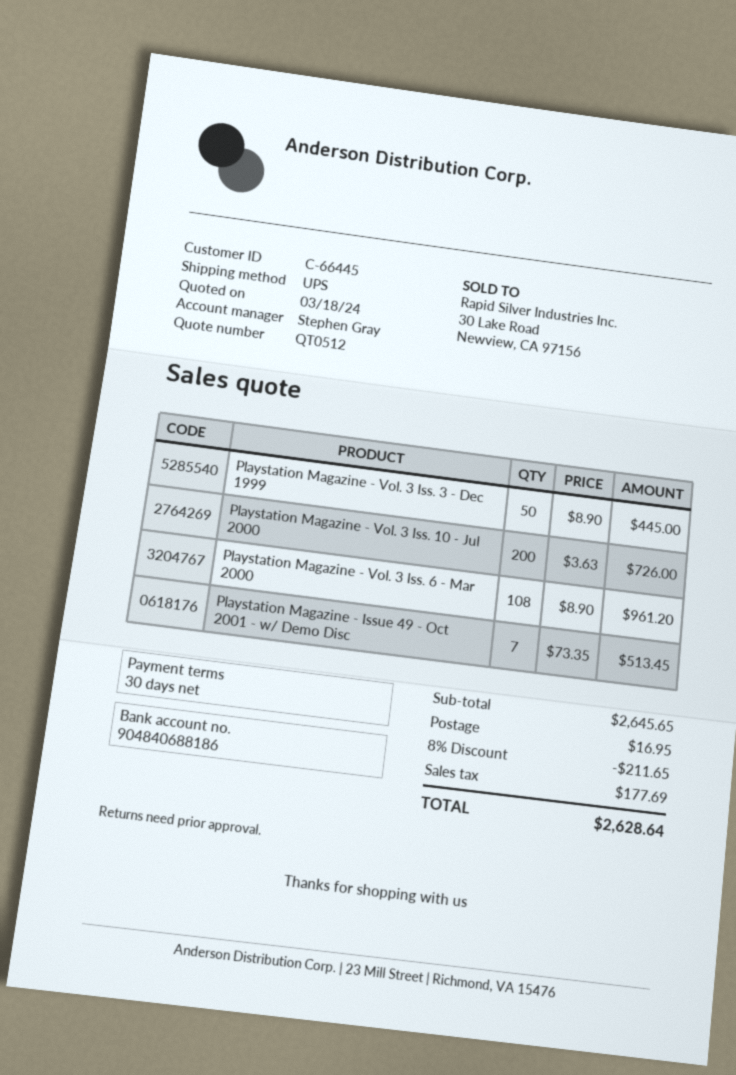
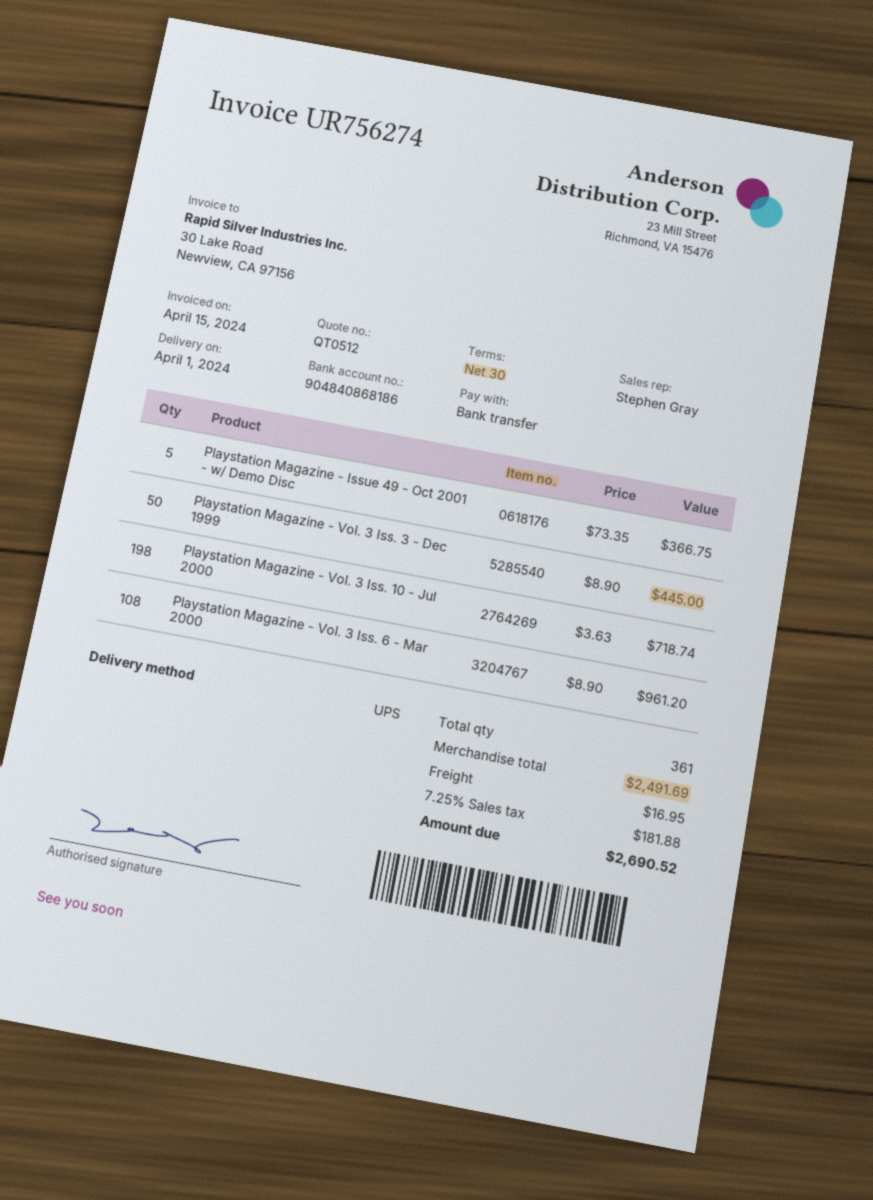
bank account: 904840688186 -> 904840868186
Playstation Magazine - Vol. 3 Iss. 10 - Jul 2000: 200 x 3.63 = 726.00 -> 198 x 3.63 = 718.74
Playstation Magazine - Issue 49 - Oct 2001 - w/ Demo Disc: 7 x 73.35 = 513.45 -> 5 x 73.35 = 366.75
subtotal: 2645.65 -> 2491.69
discount: 8% = 211.65 -> none
tax: 177.69 -> 181.88
total: 2628.64 -> 2690.52

